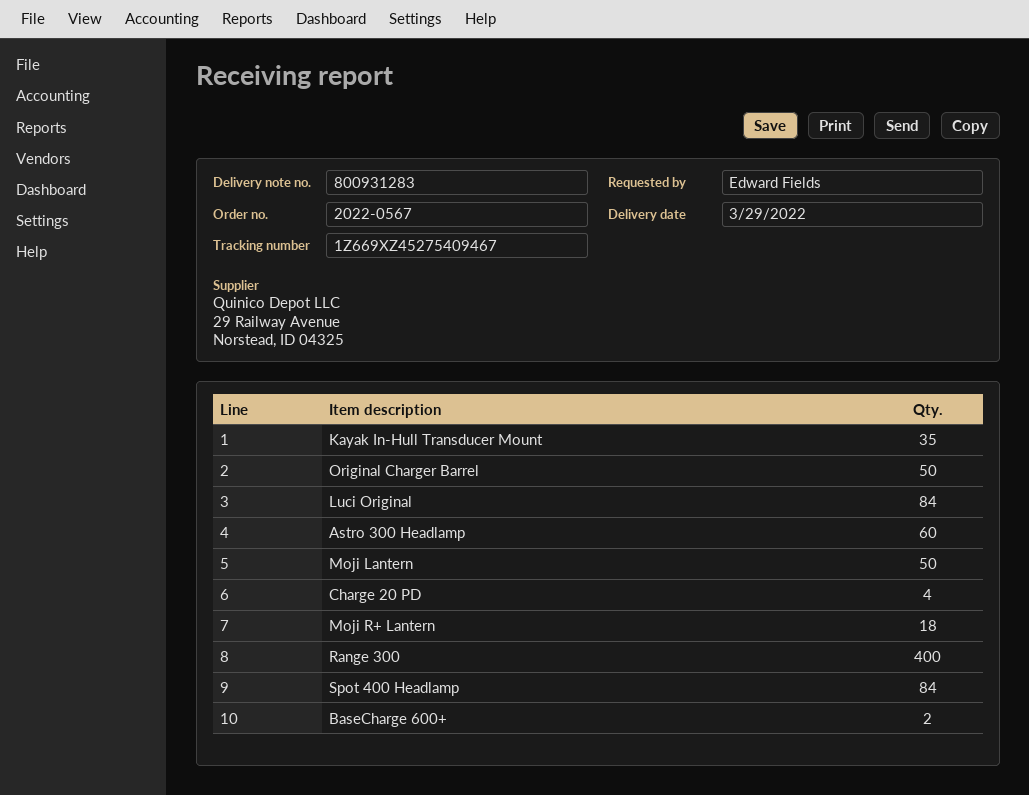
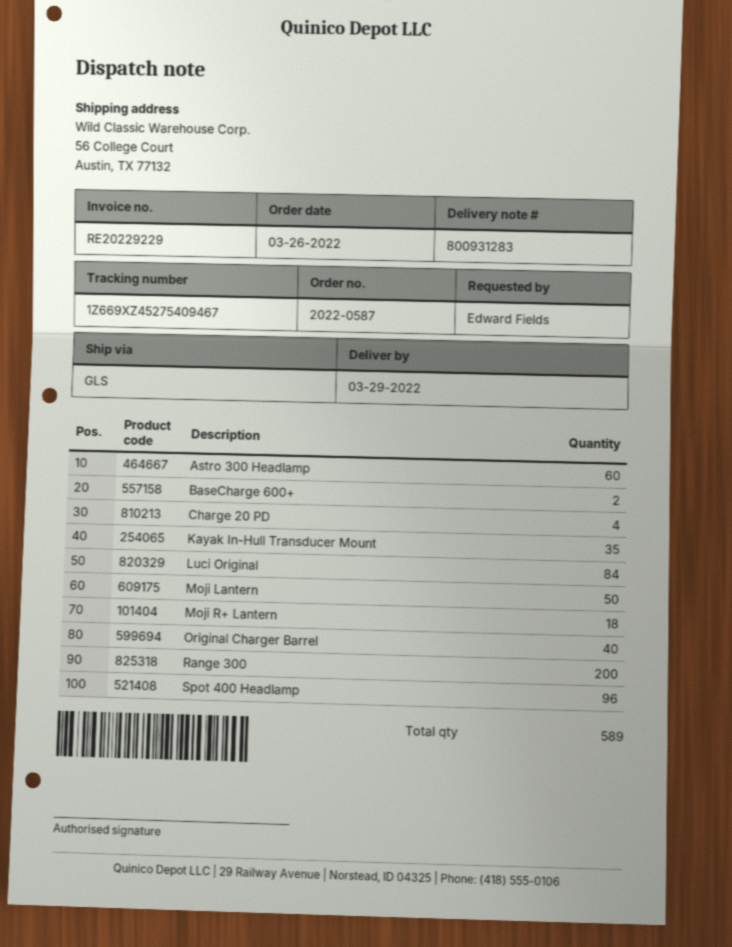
order number: 2022-0567 -> 2022-0587
Original Charger Barrel: 50 -> 40
Range 300: 400 -> 200
Spot 400 Headlamp: 84 -> 96

